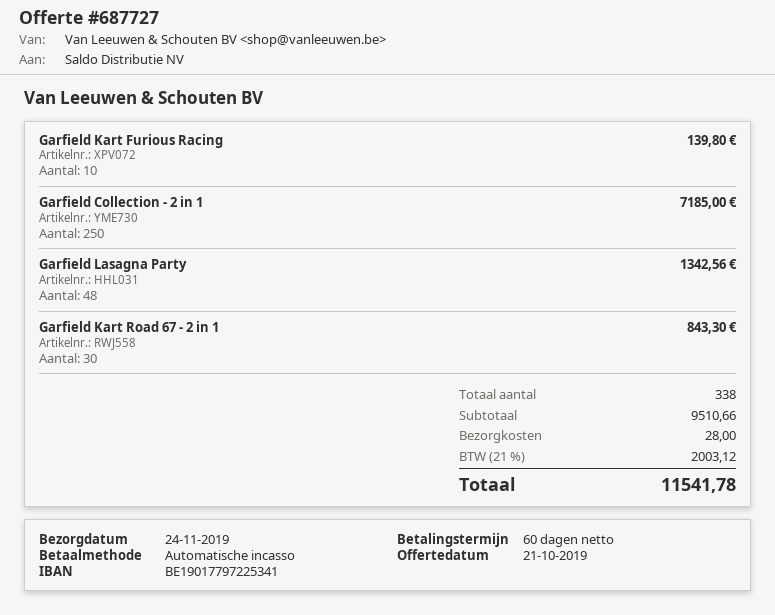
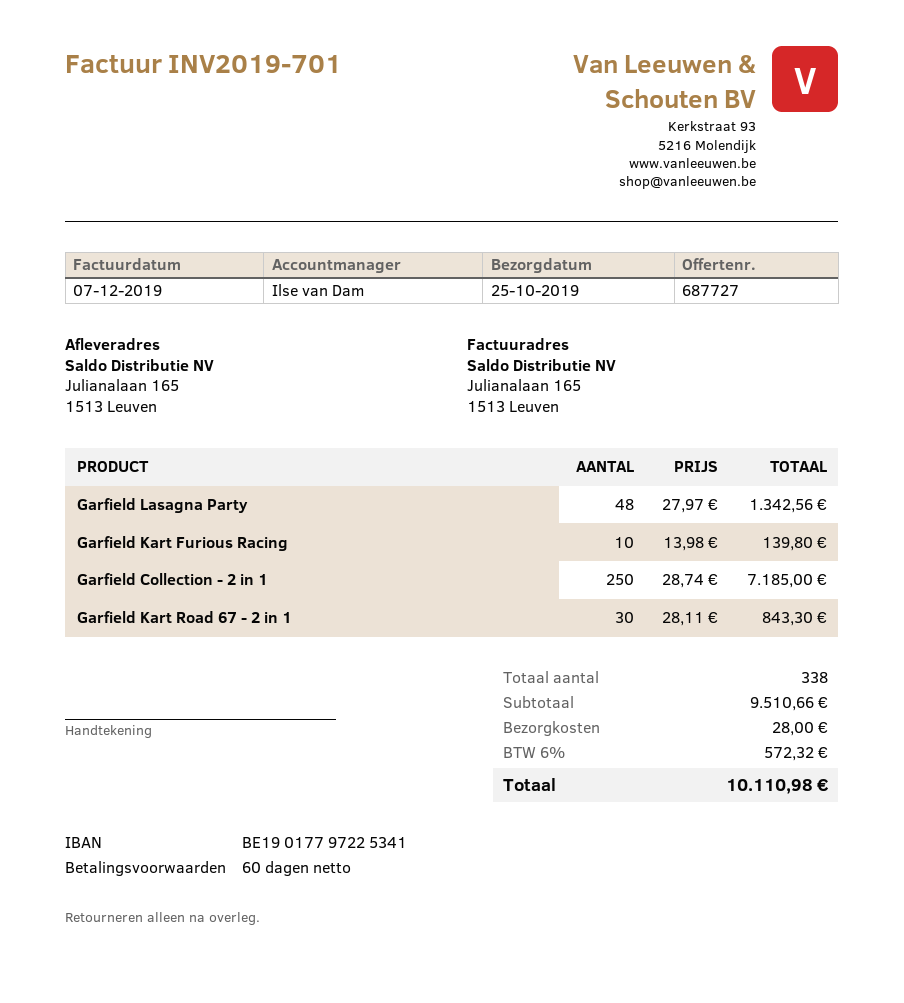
delivery date: 2019-11-24 -> 2019-10-25
tax: 21% = 2003.12 -> 6% = 572.32
total: 11541.78 -> 10110.98

